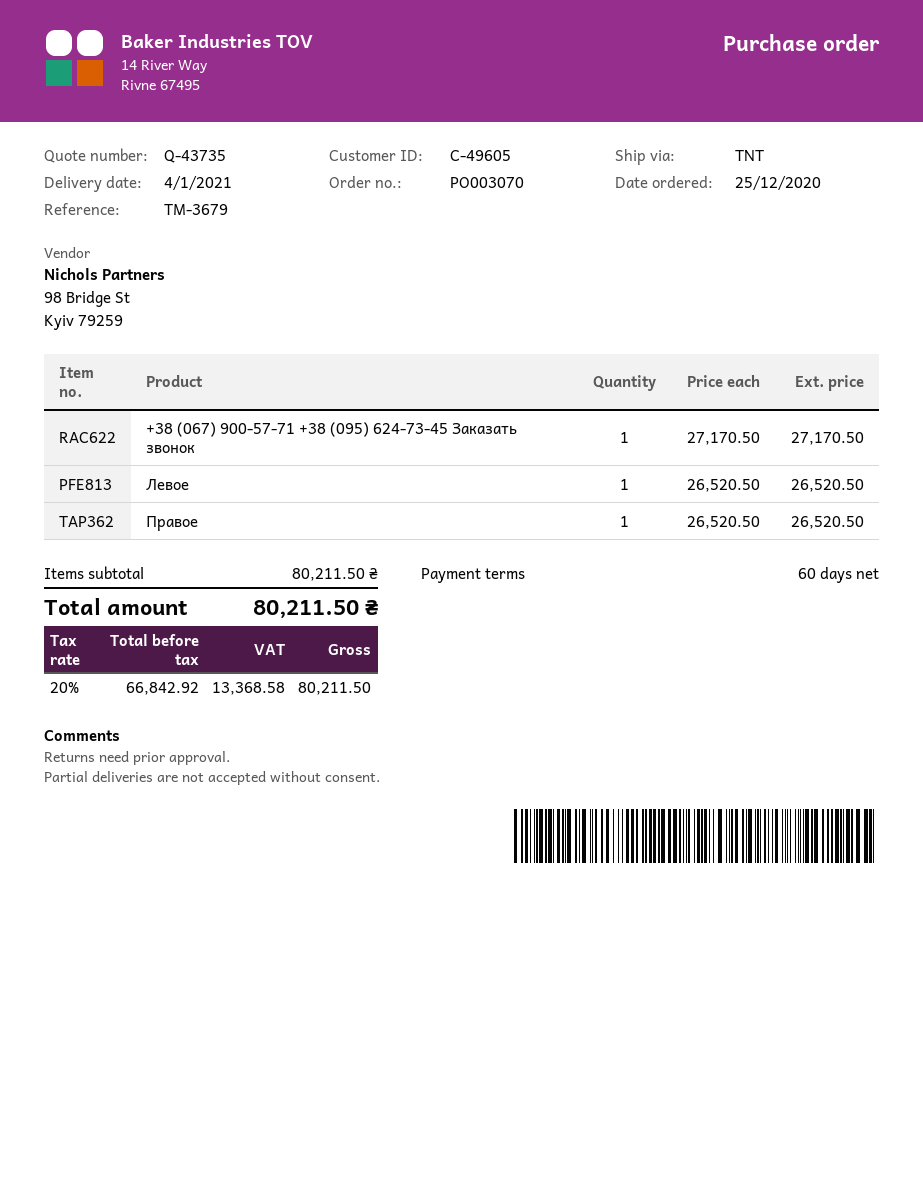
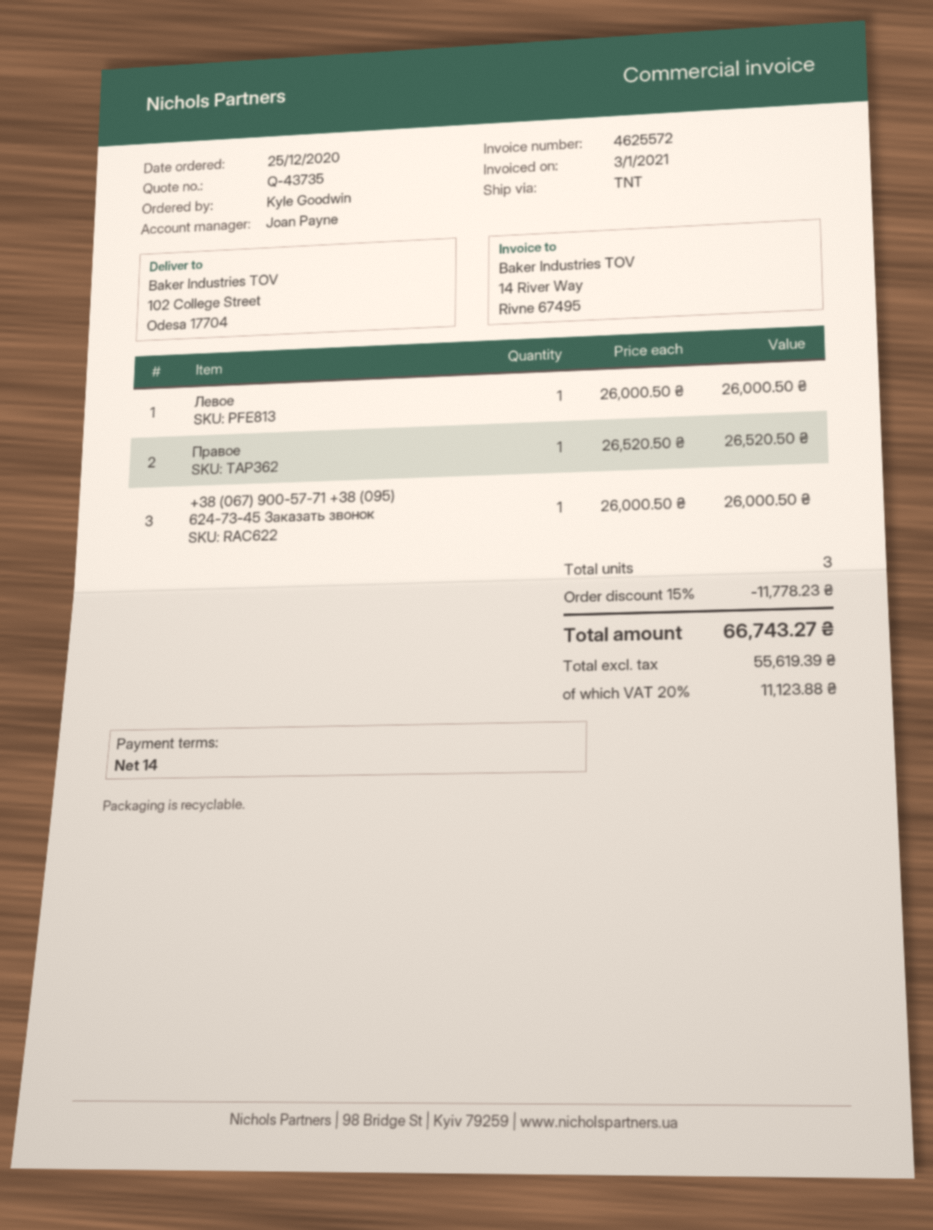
payment terms: 60 days -> 14 days
+38 (067) 900-57-71 +38 (095) 624-73-45 Заказать звонок: 1 x 27170.50 = 27170.50 -> 1 x 26000.50 = 26000.50
Левое: 1 x 26520.50 = 26520.50 -> 1 x 26000.50 = 26000.50
discount: none -> 15% = 11778.23
net: 66842.92 -> 55619.39
tax: 20% = 13368.58 -> 20% = 11123.88
total: 80211.50 -> 66743.27

